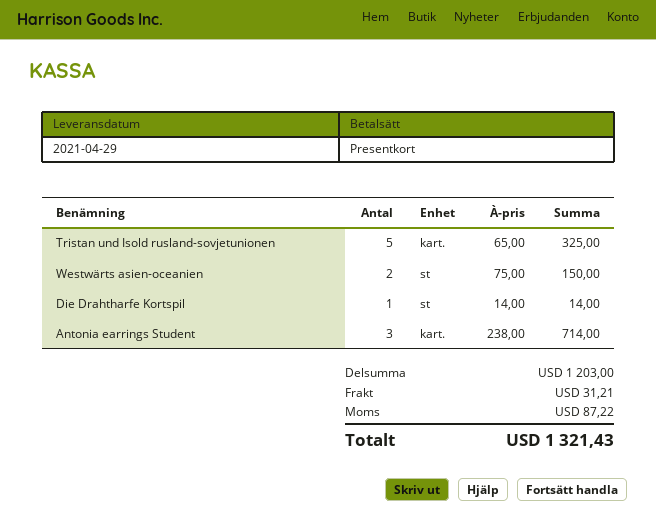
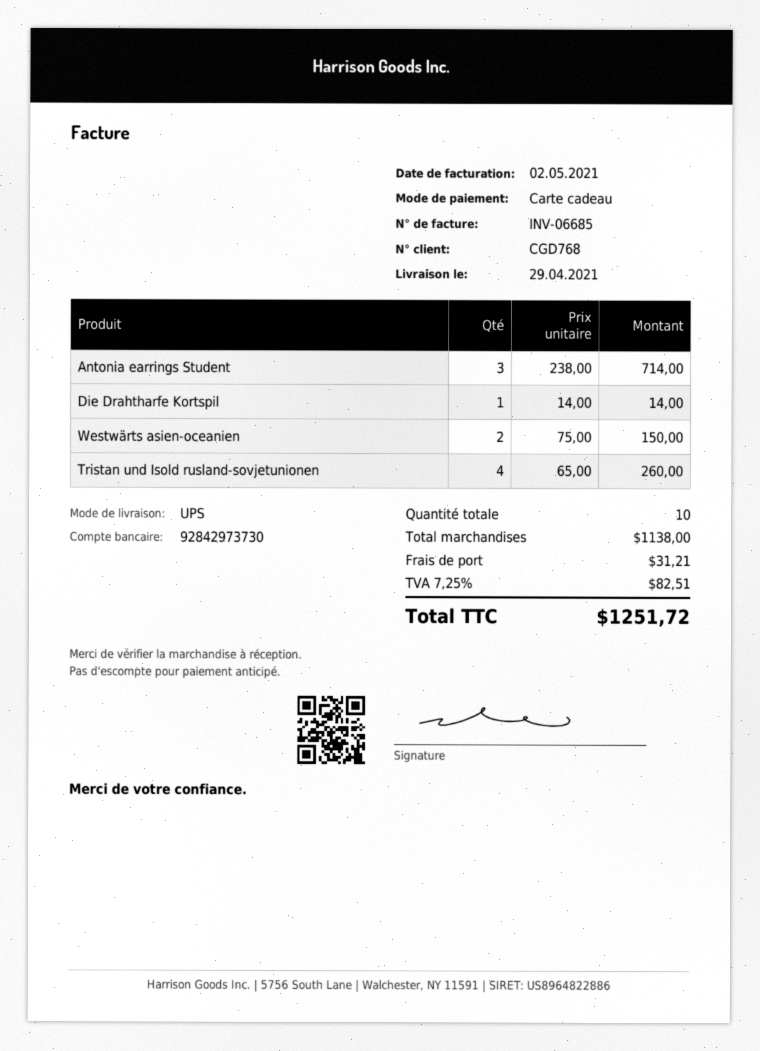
Tristan und Isold rusland-sovjetunionen: 5 x 65.00 = 325.00 -> 4 x 65.00 = 260.00
subtotal: 1203.00 -> 1138.00
tax: 87.22 -> 82.51
total: 1321.43 -> 1251.72

